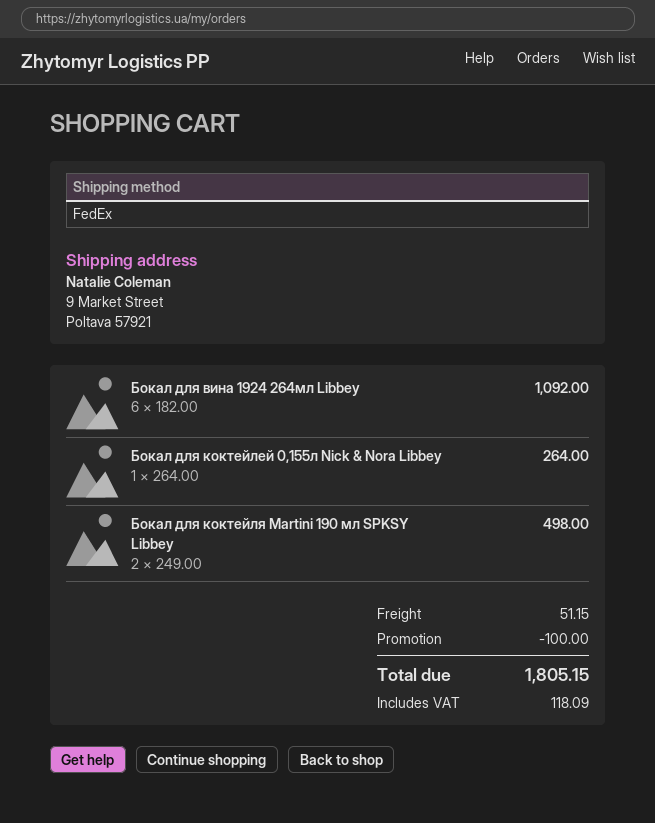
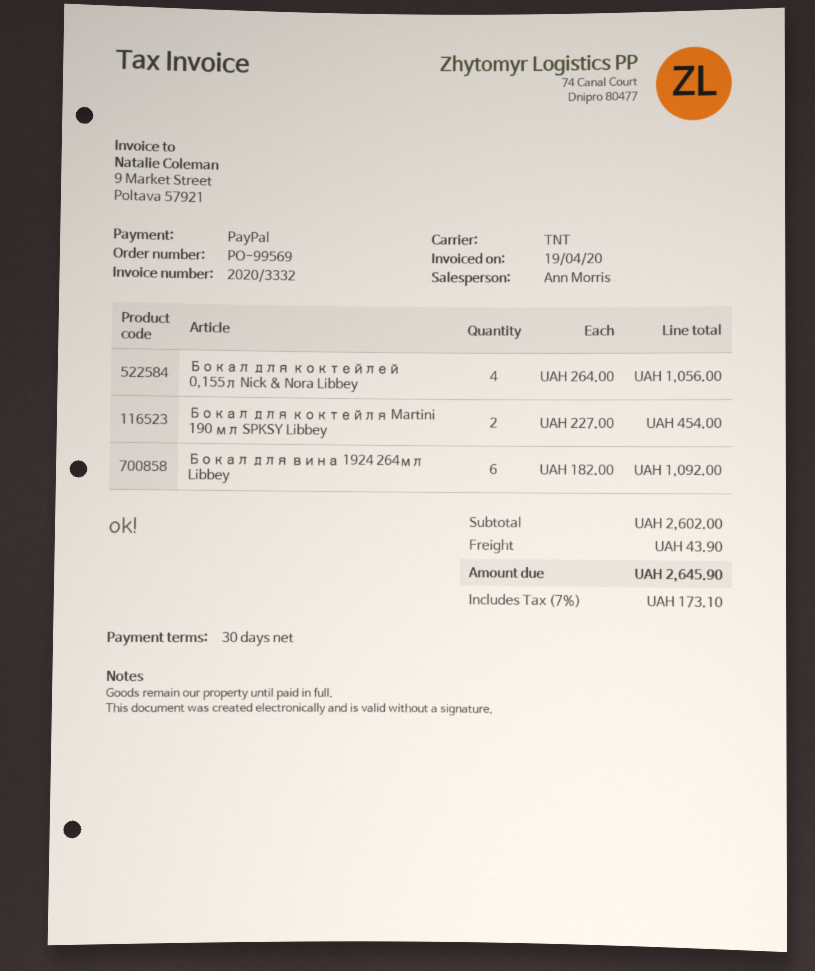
shipping method: FedEx -> TNT
Бокал для коктейлей 0,155л Nick & Nora Libbey: 1 x 264.00 = 264.00 -> 4 x 264.00 = 1056.00
Бокал для коктейля Martini 190 мл SPKSY Libbey: 2 x 249.00 = 498.00 -> 2 x 227.00 = 454.00
discount: 100.00 -> none
shipping: 51.15 -> 43.90
tax: 118.09 -> 173.10
total: 1805.15 -> 2645.90

